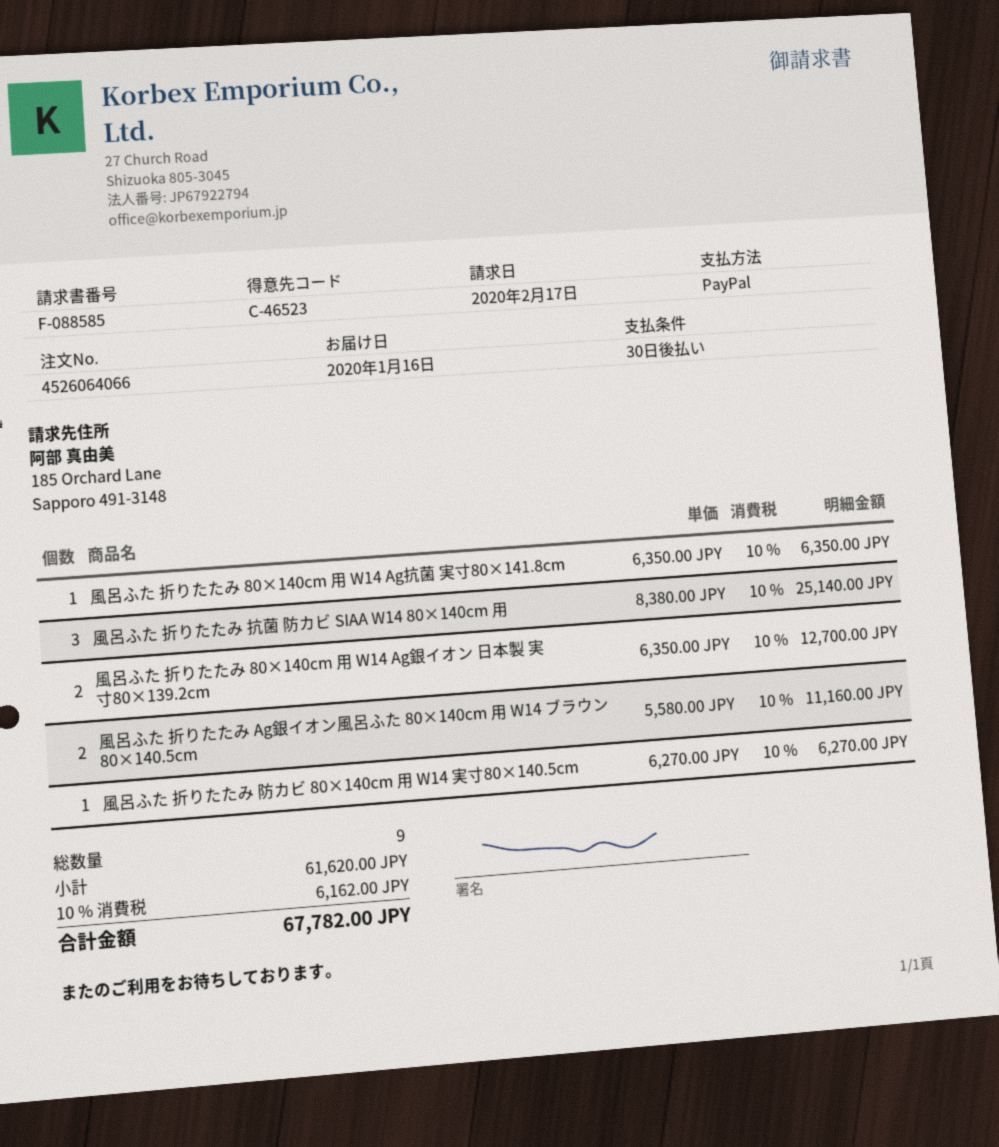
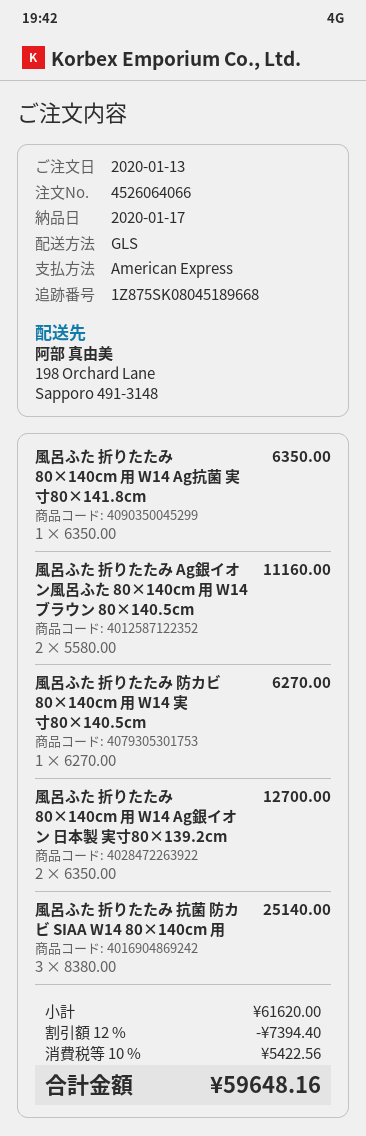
delivery date: 2020-01-16 -> 2020-01-17
payment method: PayPal -> American Express
discount: none -> 12% = 7394.40
tax: 10% = 6162.00 -> 10% = 5422.56
total: 67782.00 -> 59648.16

